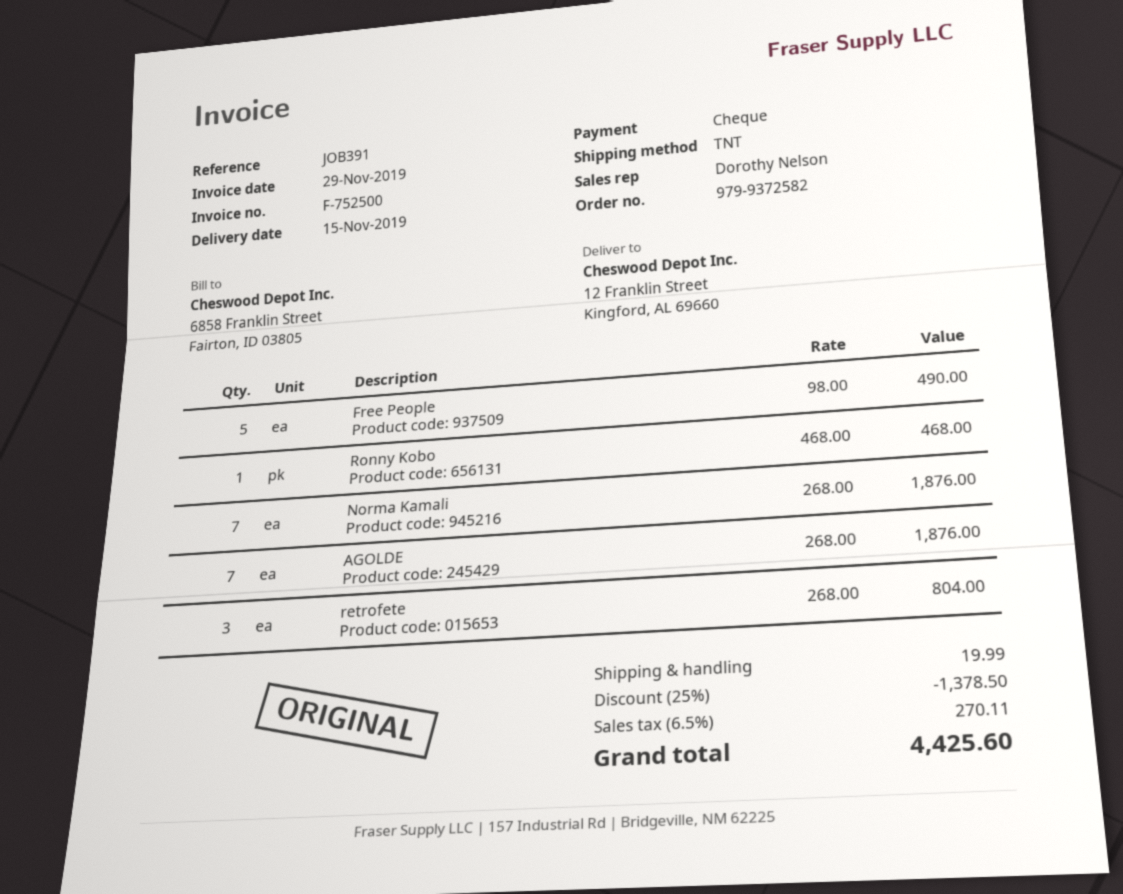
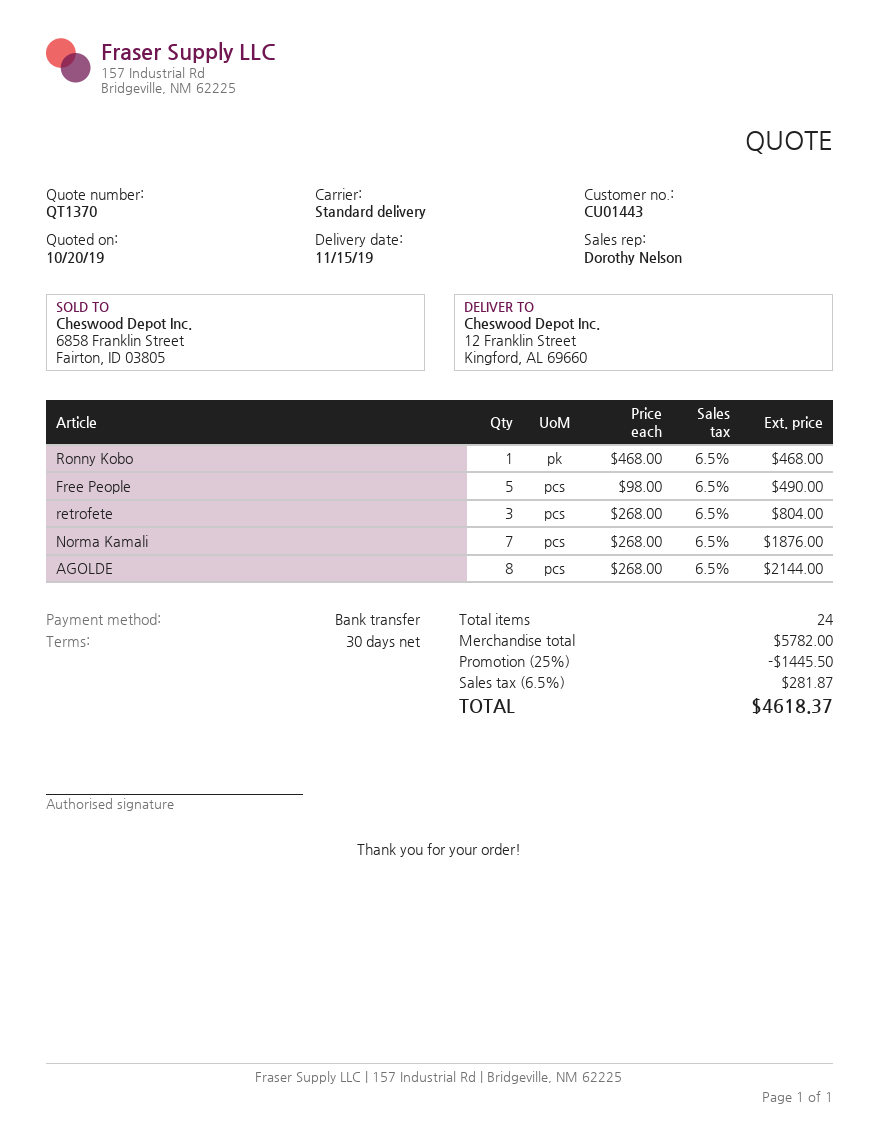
payment method: cheque -> bank transfer
shipping method: TNT -> standard
AGOLDE: 7 x 268.00 = 1876.00 -> 8 x 268.00 = 2144.00
discount: 25% = 1378.50 -> 25% = 1445.50
shipping: 19.99 -> none
tax: 6.5% = 270.11 -> 6.5% = 281.87
total: 4425.60 -> 4618.37

